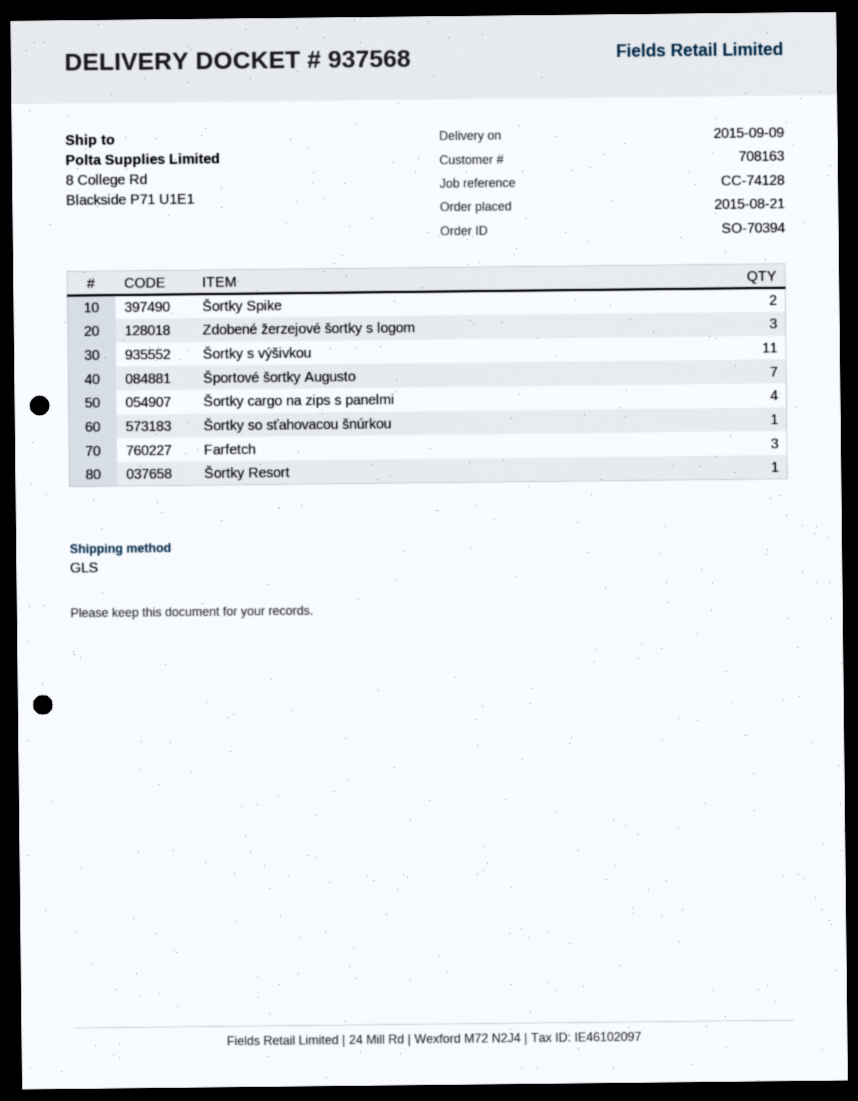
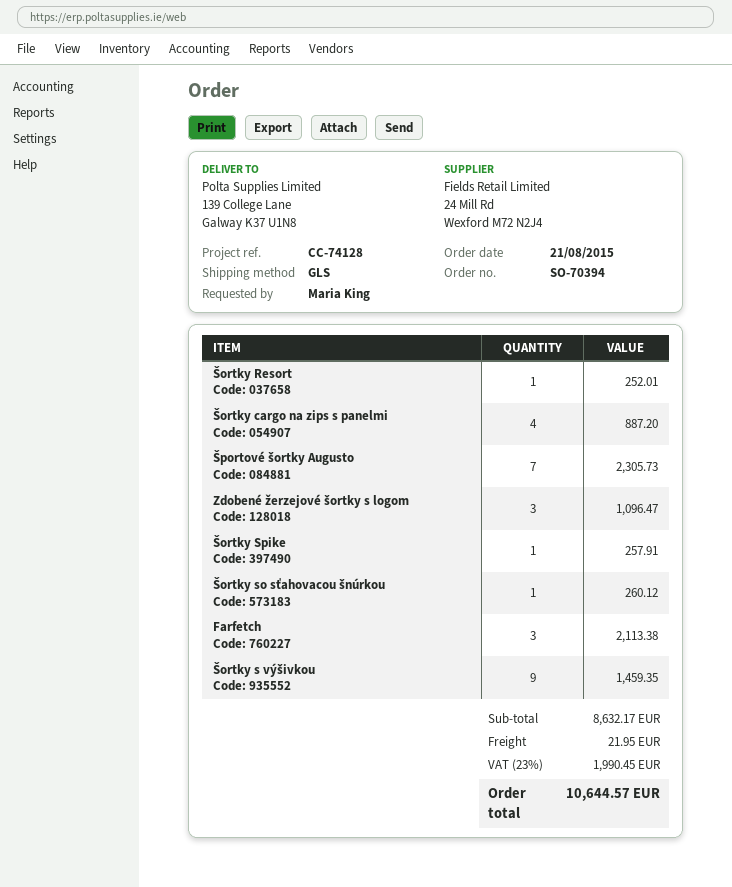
ship to: 8 College Rd, Blackside P71 U1E1 -> 139 College Lane, Galway K37 U1N8
Šortky Spike: 2 -> 1
Šortky s výšivkou: 11 -> 9

